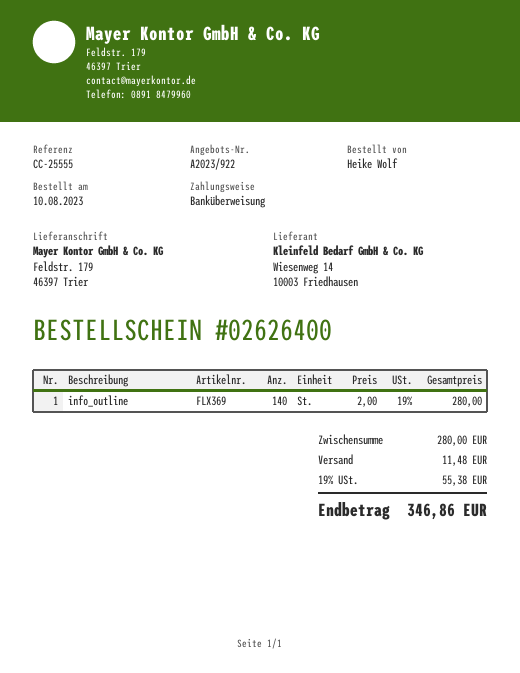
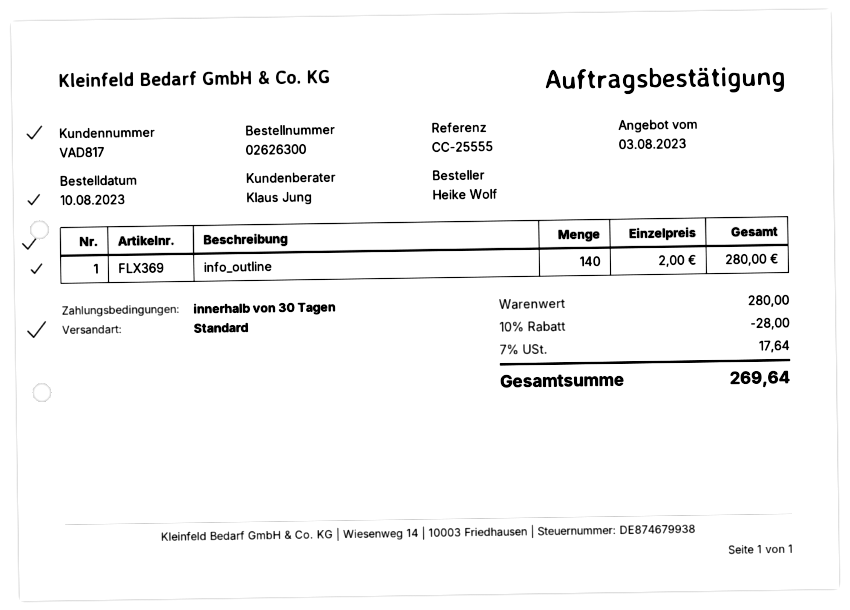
order number: 02626400 -> 02626300
discount: none -> 10% = 28.00
shipping: 11.48 -> none
tax: 19% = 55.38 -> 7% = 17.64
total: 346.86 -> 269.64

